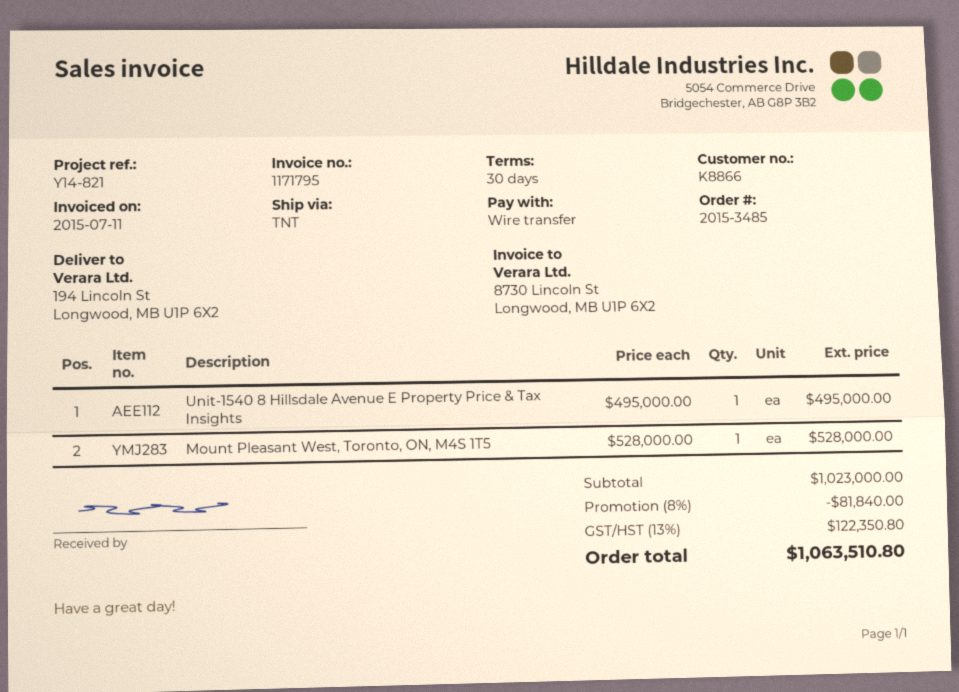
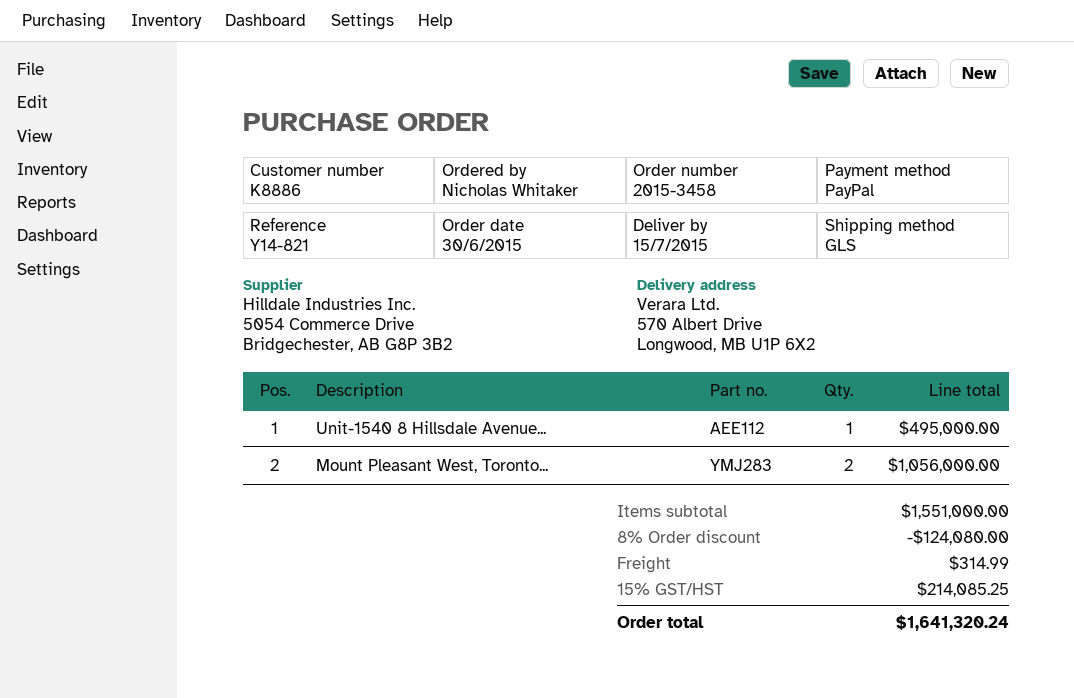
order number: 2015-3485 -> 2015-3458
customer number: K8866 -> K8886
payment method: bank transfer -> PayPal
shipping method: TNT -> GLS
ship to: 194 Lincoln St, Longwood, MB U1P 6X2 -> 570 Albert Drive, Longwood, MB U1P 6X2
Mount Pleasant West, Toronto, ON, M4S 1T5: 1 for 528000.00 -> 2 for 1056000.00
subtotal: 1023000.00 -> 1551000.00
discount: 8% = 81840.00 -> 8% = 124080.00
shipping: none -> 314.99
tax: 13% = 122350.80 -> 15% = 214085.25
total: 1063510.80 -> 1641320.24

